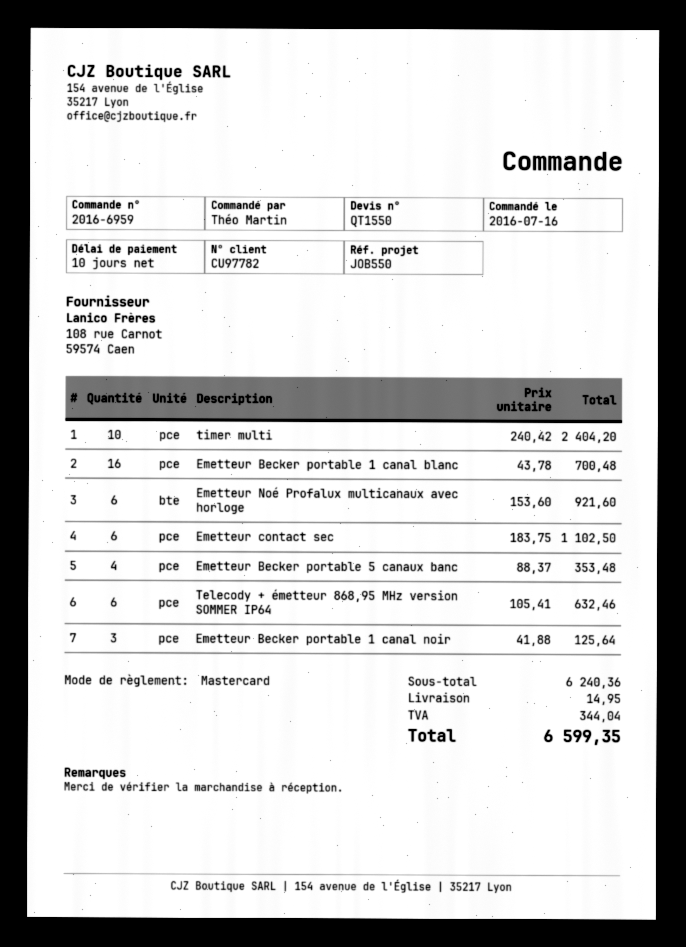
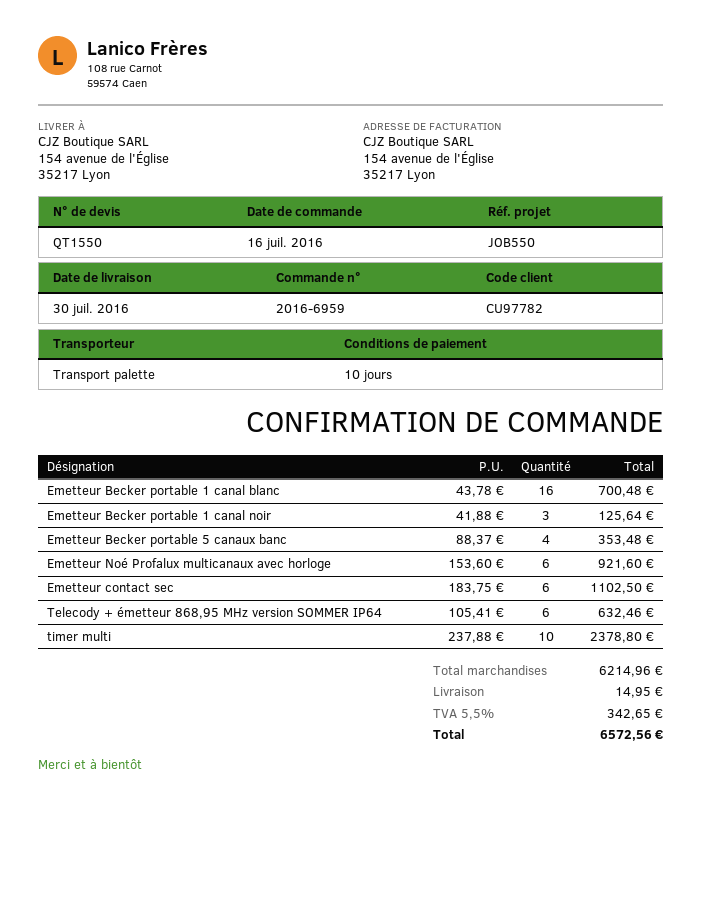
timer multi: 10 x 240.42 = 2404.20 -> 10 x 237.88 = 2378.80
subtotal: 6240.36 -> 6214.96
tax: 344.04 -> 342.65
total: 6599.35 -> 6572.56

